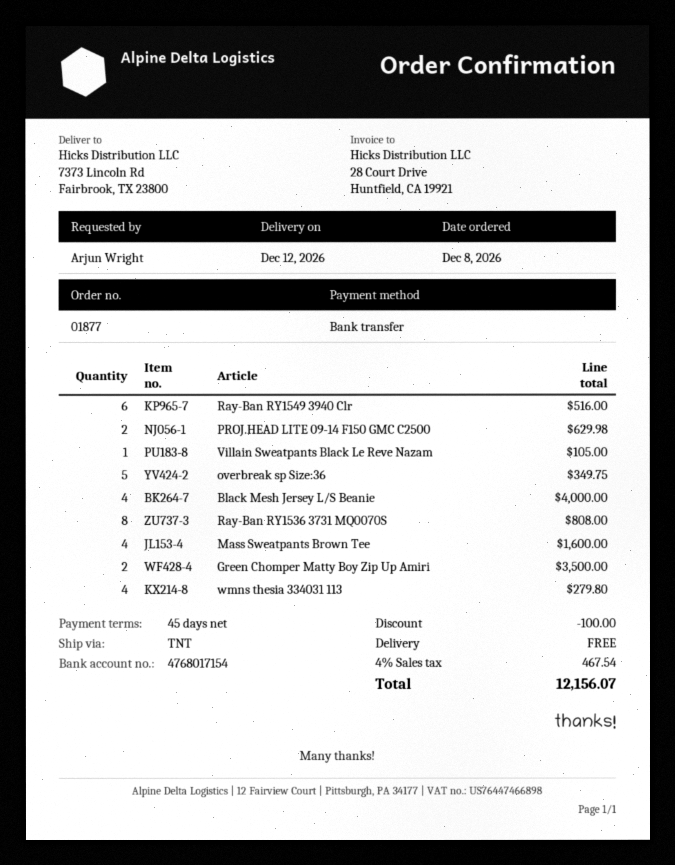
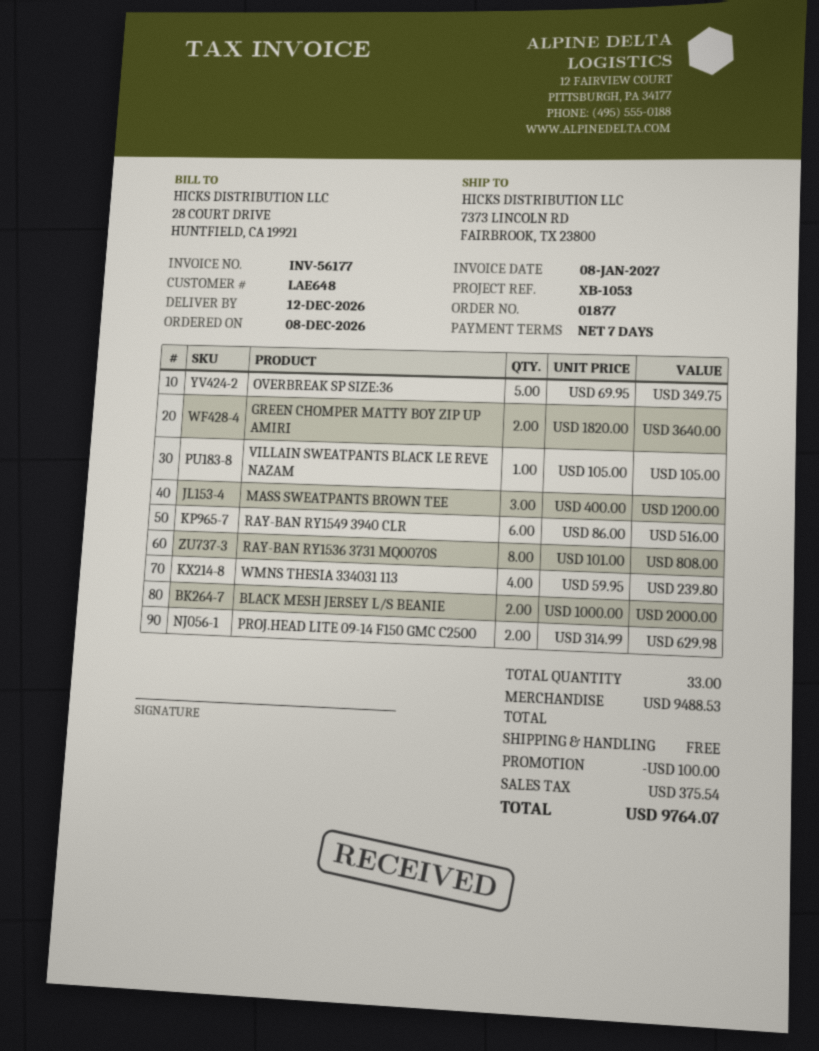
payment terms: 45 days -> 7 days
Black Mesh Jersey L/S Beanie: 4 for 4000.00 -> 2 for 2000.00
Mass Sweatpants Brown Tee: 4 for 1600.00 -> 3 for 1200.00
Green Chomper Matty Boy Zip Up Amiri: 2 for 3500.00 -> 2 for 3640.00
wmns thesia 334031 113: 4 for 279.80 -> 4 for 239.80
tax: 467.54 -> 375.54
total: 12156.07 -> 9764.07

